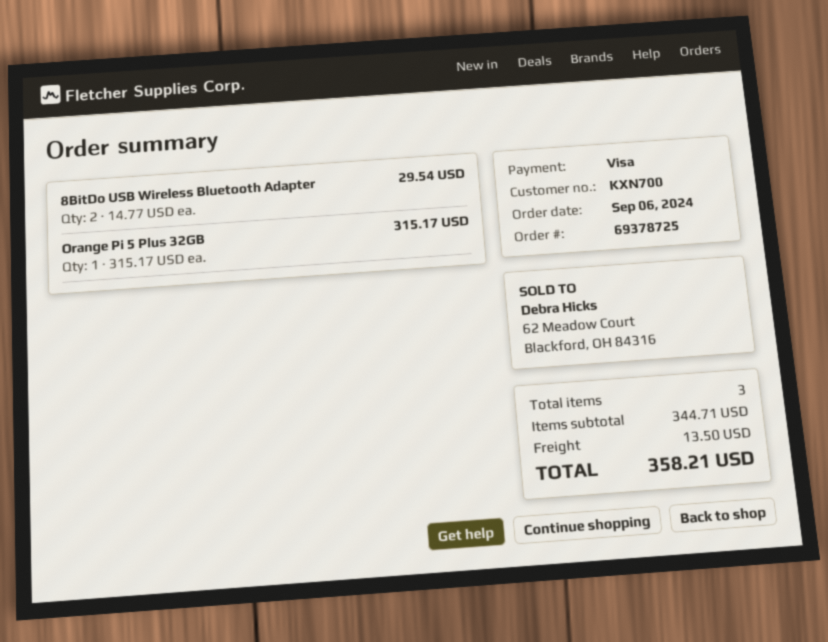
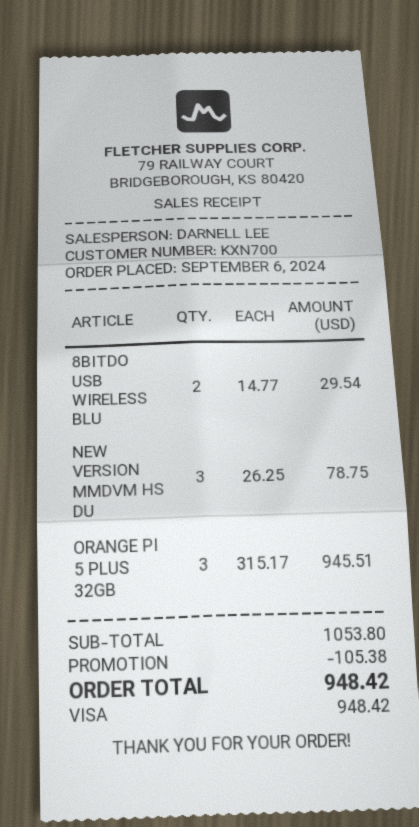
Orange Pi 5 Plus 32GB: 1 x 315.17 = 315.17 -> 3 x 315.17 = 945.51
NEW VERSION MMDVM HS DU: none -> 3 x 26.25 = 78.75
subtotal: 344.71 -> 1053.80
discount: none -> 105.38
shipping: 13.50 -> none
total: 358.21 -> 948.42

